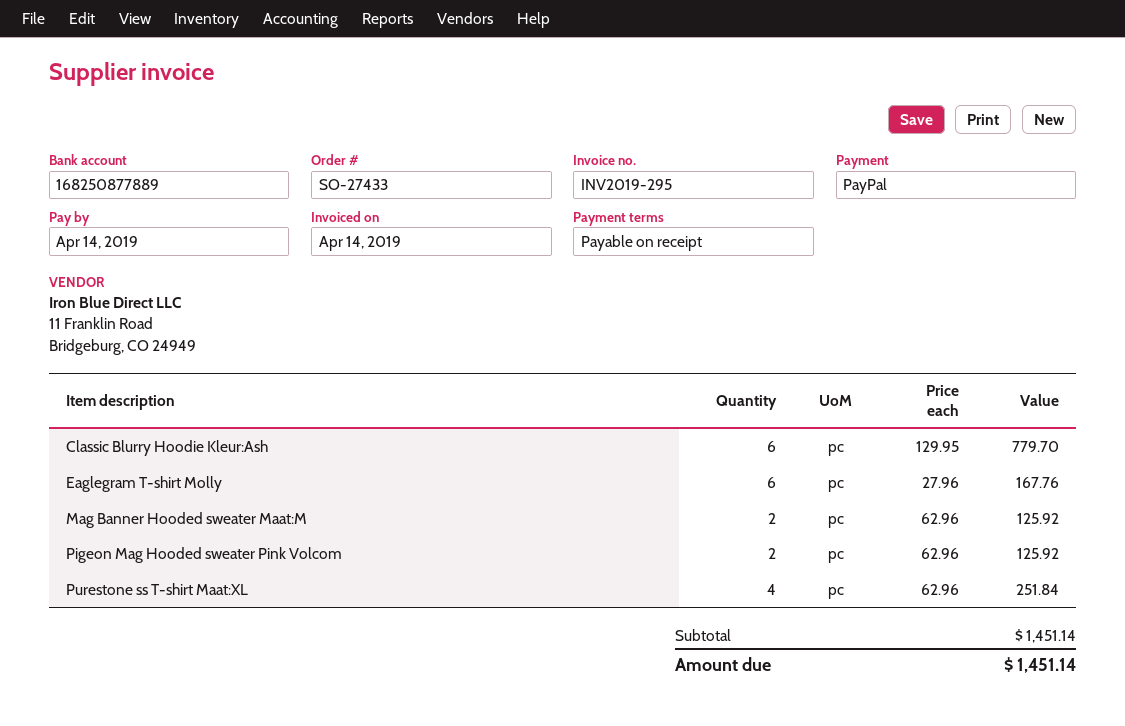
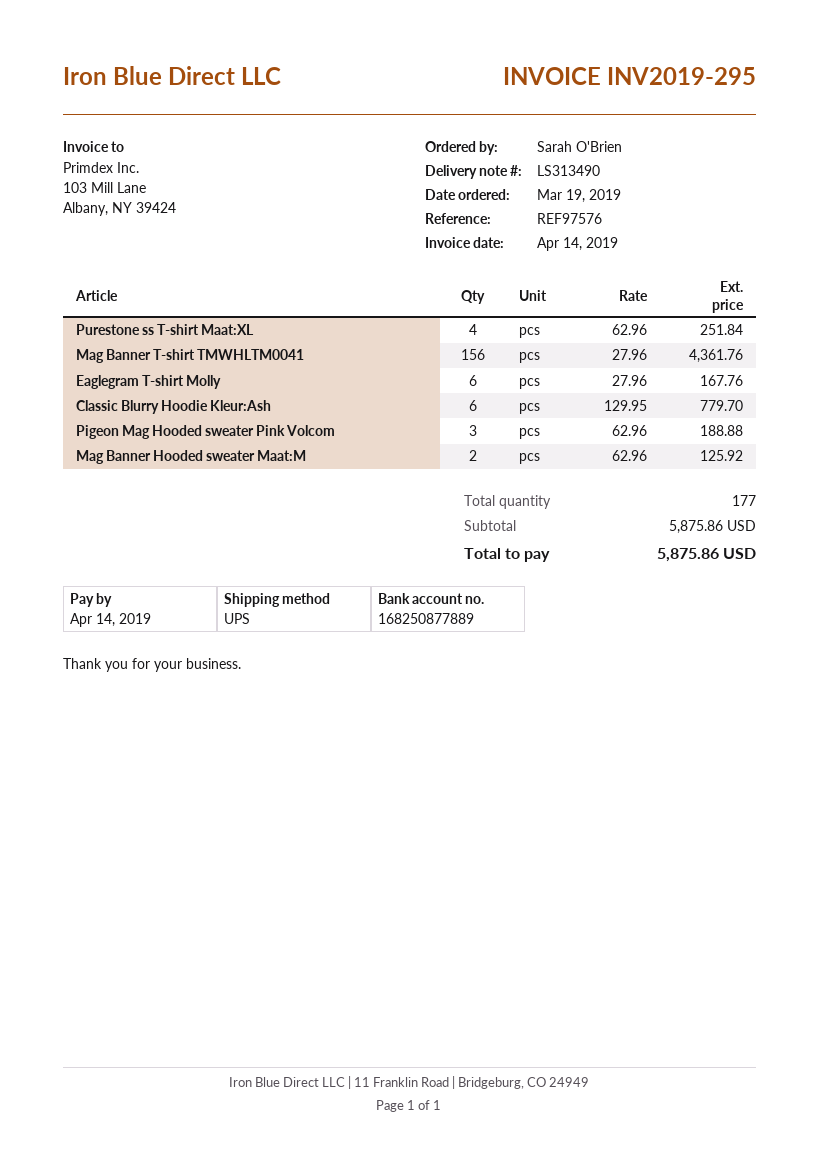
Pigeon Mag Hooded sweater Pink Volcom: 2 x 62.96 = 125.92 -> 3 x 62.96 = 188.88
Mag Banner T-shirt TMWHLTM0041: none -> 156 x 27.96 = 4361.76
subtotal: 1451.14 -> 5875.86
total: 1451.14 -> 5875.86

